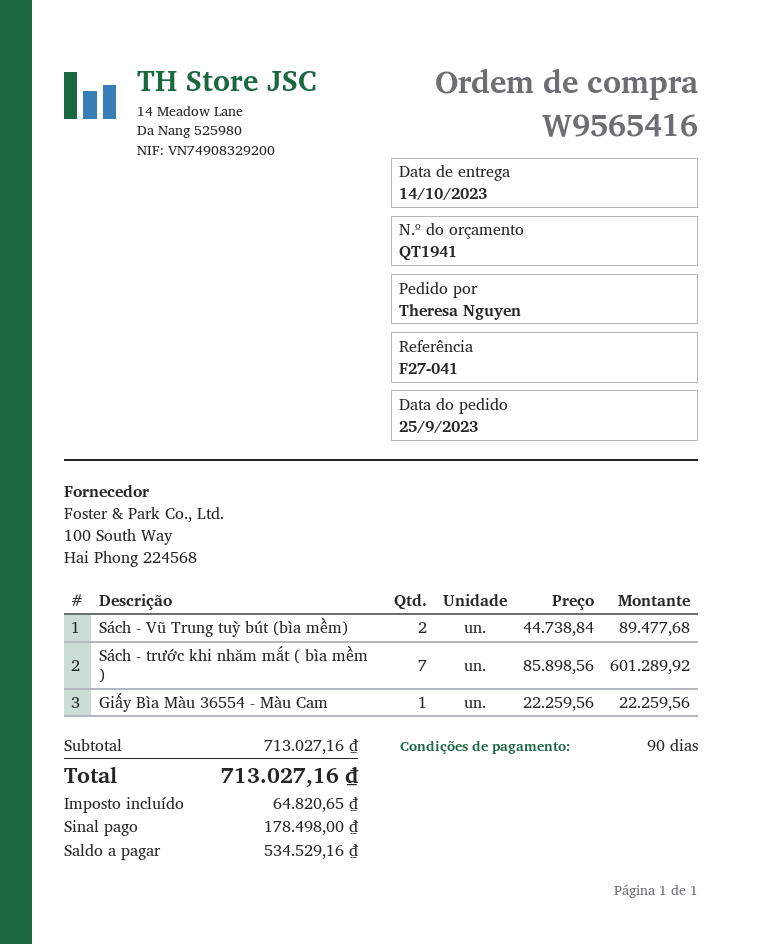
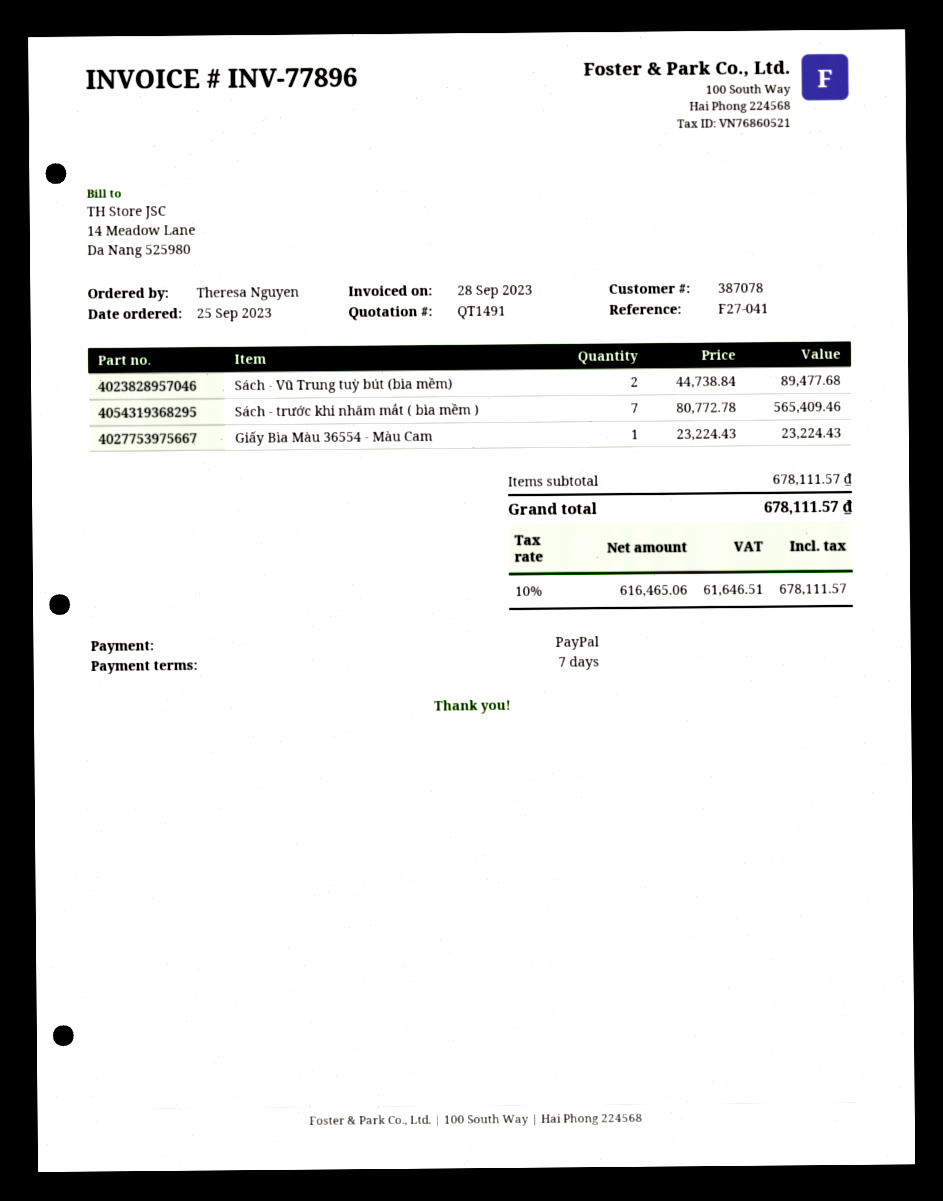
quote number: QT1941 -> QT1491
payment terms: 90 days -> 7 days
Sách - trước khi nhăm mắt ( bìa mềm ): 7 x 85898.56 = 601289.92 -> 7 x 80772.78 = 565409.46
Giấy Bìa Màu 36554 - Màu Cam: 1 x 22259.56 = 22259.56 -> 1 x 23224.43 = 23224.43
subtotal: 713027.16 -> 678111.57
tax: 64820.65 -> 61646.51
total: 713027.16 -> 678111.57

